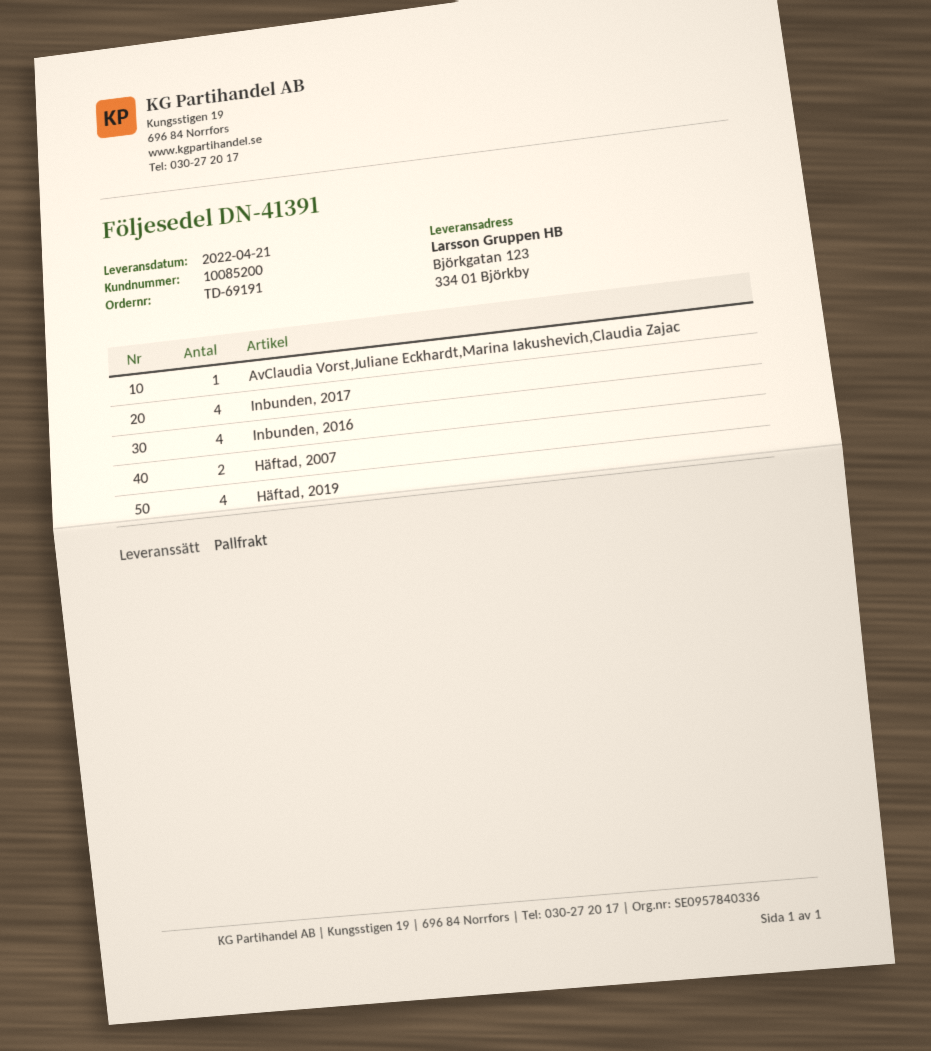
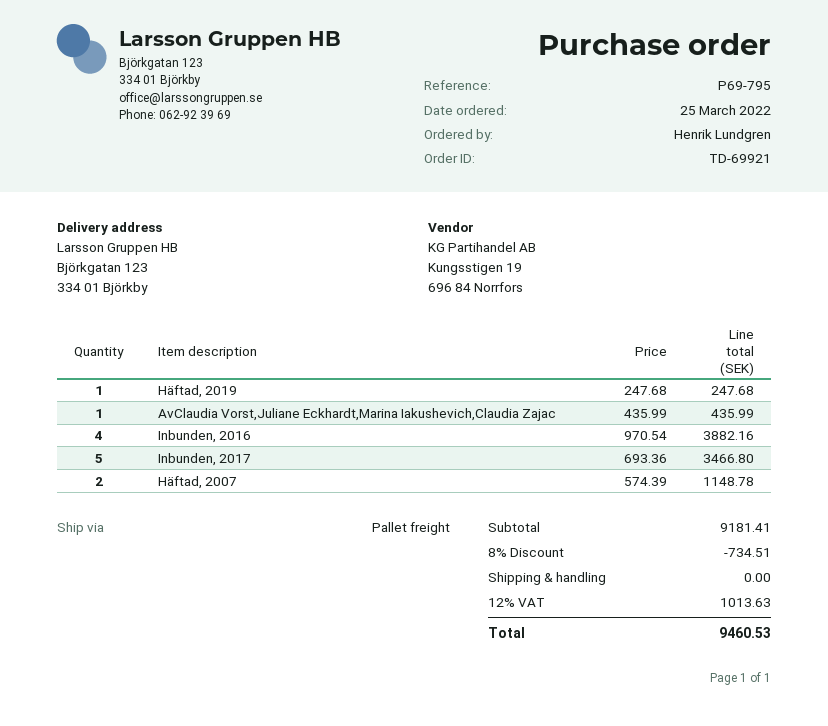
order number: TD-69191 -> TD-69921
Inbunden, 2017: 4 -> 5
Häftad, 2019: 4 -> 1

